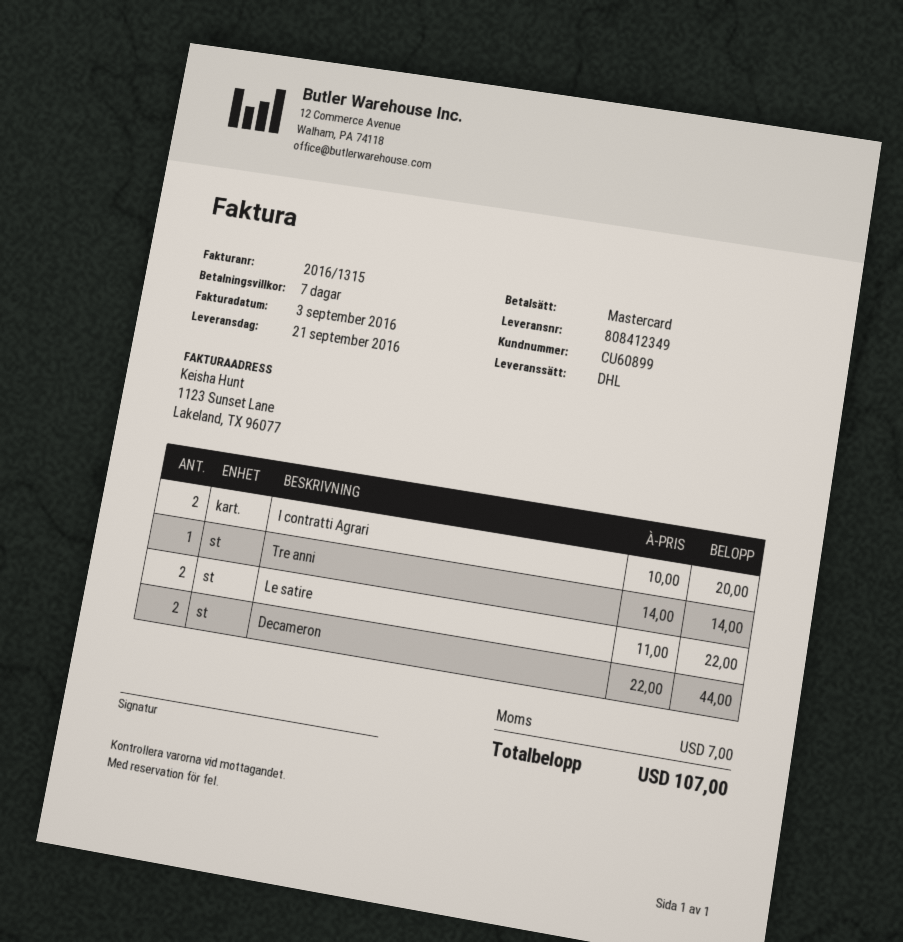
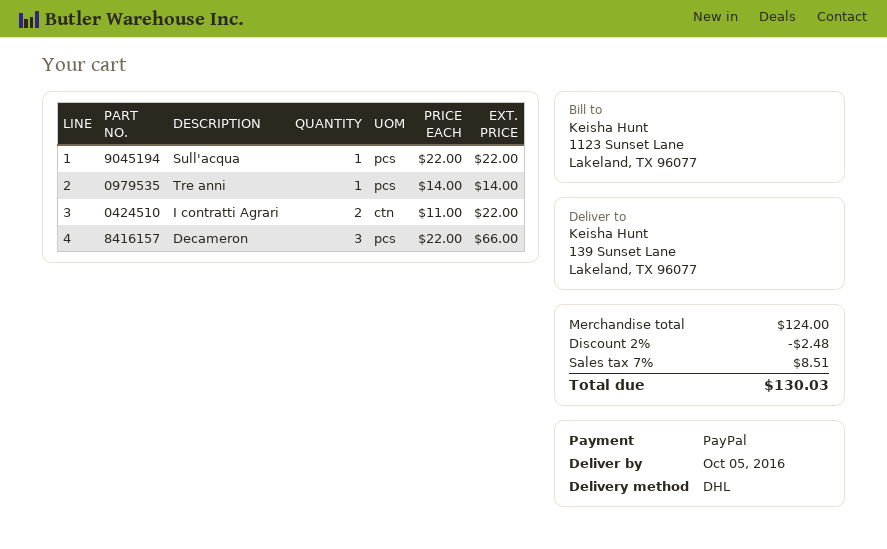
delivery date: 2016-09-21 -> 2016-10-05
payment method: Mastercard -> PayPal
I contratti Agrari: 2 x 10.00 = 20.00 -> 2 x 11.00 = 22.00
Le satire: 2 x 11.00 = 22.00 -> none
Decameron: 2 x 22.00 = 44.00 -> 3 x 22.00 = 66.00
Sull'acqua: none -> 1 x 22.00 = 22.00
discount: none -> 2% = 2.48
tax: 7.00 -> 8.51
total: 107.00 -> 130.03

